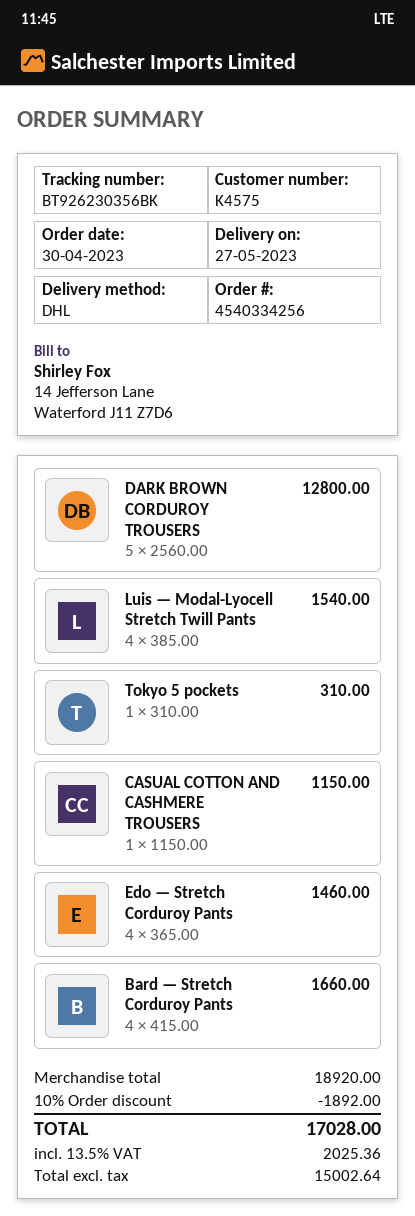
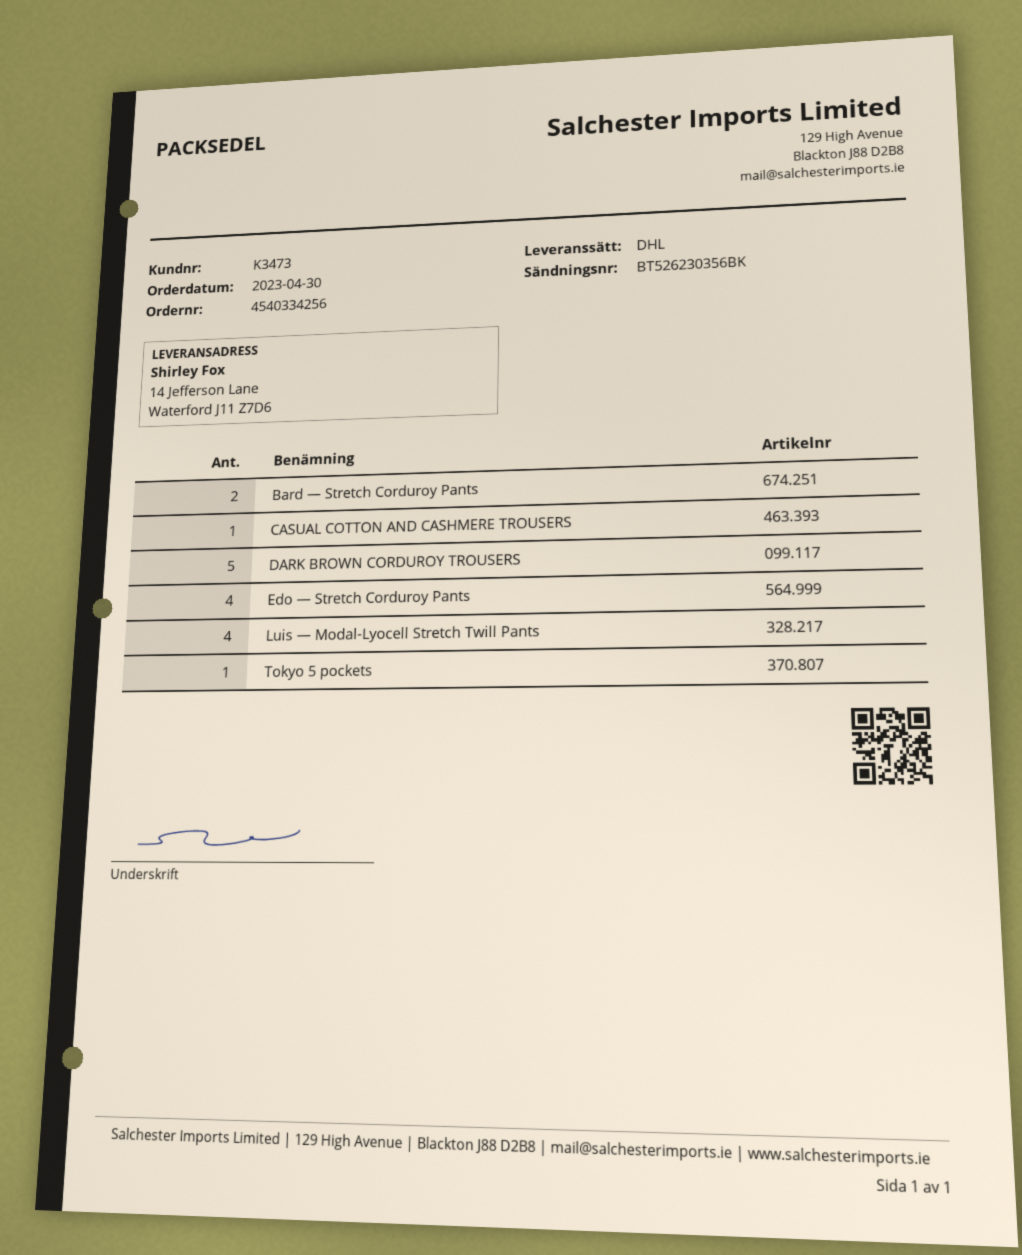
customer number: K4575 -> K3473
tracking number: BT926230356BK -> BT526230356BK
Bard — Stretch Corduroy Pants: 4 -> 2

